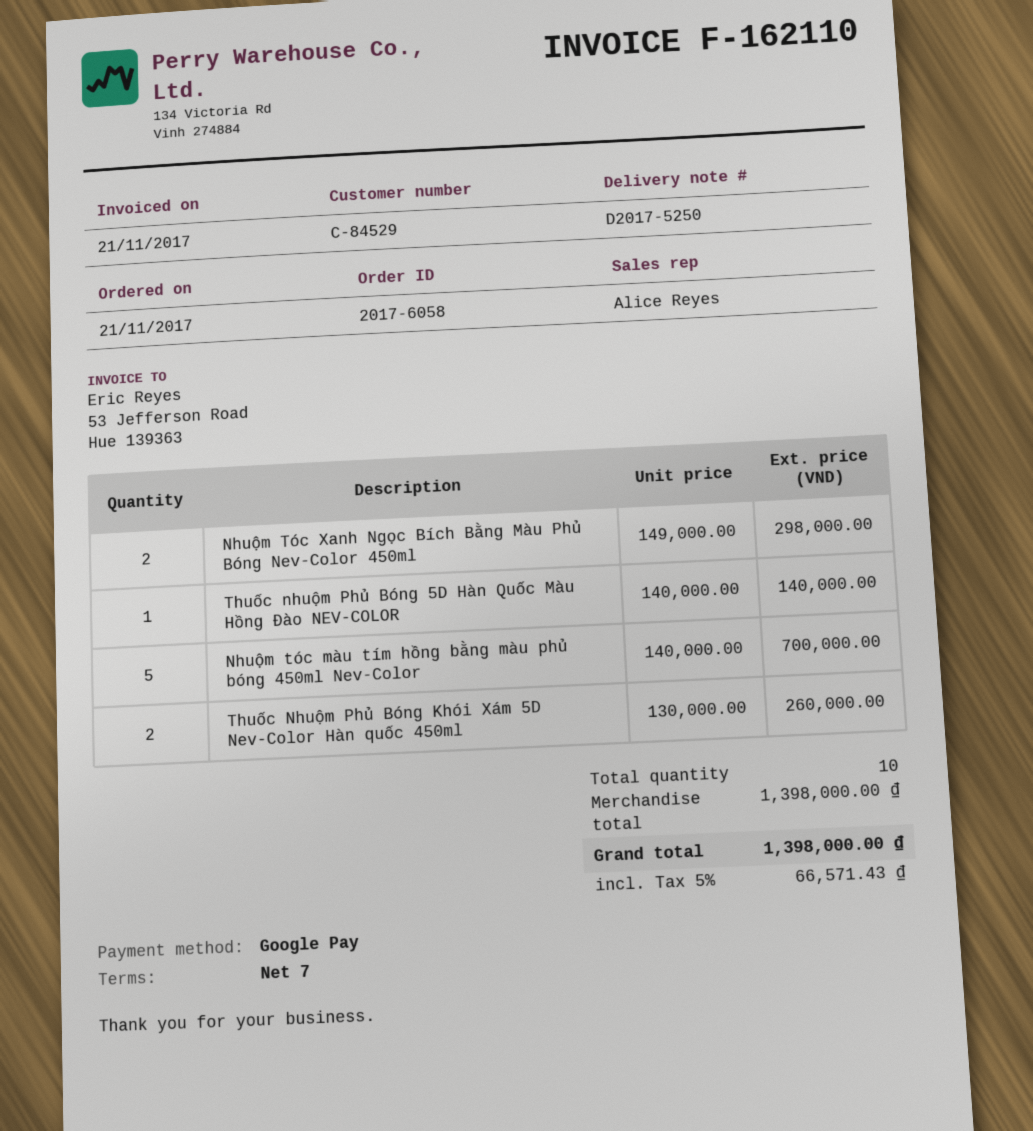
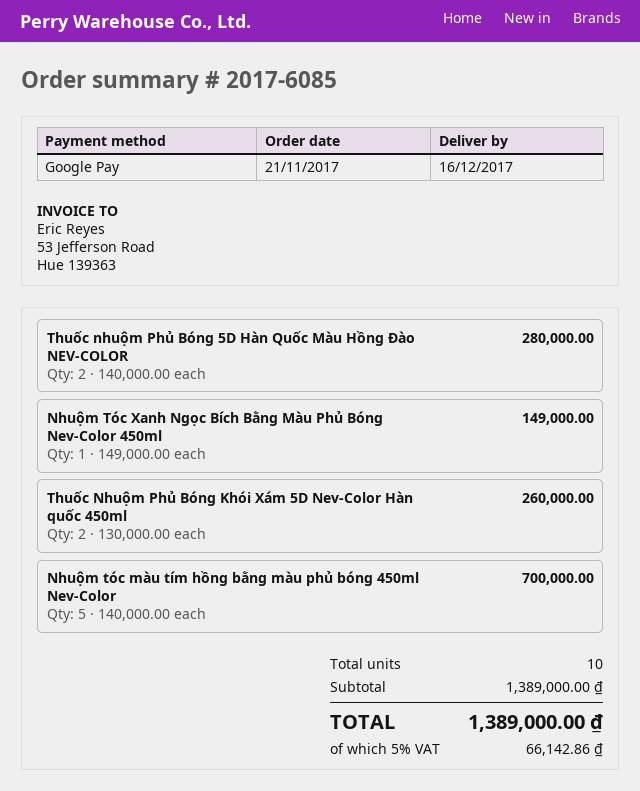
order number: 2017-6058 -> 2017-6085
Nhuộm Tóc Xanh Ngọc Bích Bằng Màu Phủ Bóng Nev-Color 450ml: 2 x 149000.00 = 298000.00 -> 1 x 149000.00 = 149000.00
Thuốc nhuộm Phủ Bóng 5D Hàn Quốc Màu Hồng Đào NEV-COLOR: 1 x 140000.00 = 140000.00 -> 2 x 140000.00 = 280000.00
subtotal: 1398000.00 -> 1389000.00
tax: 5% = 66571.43 -> 5% = 66142.86
total: 1398000.00 -> 1389000.00

